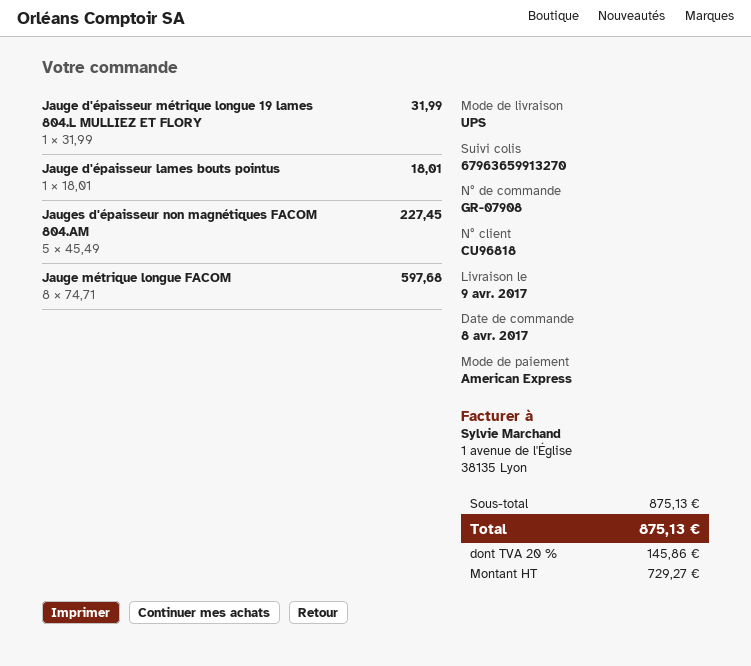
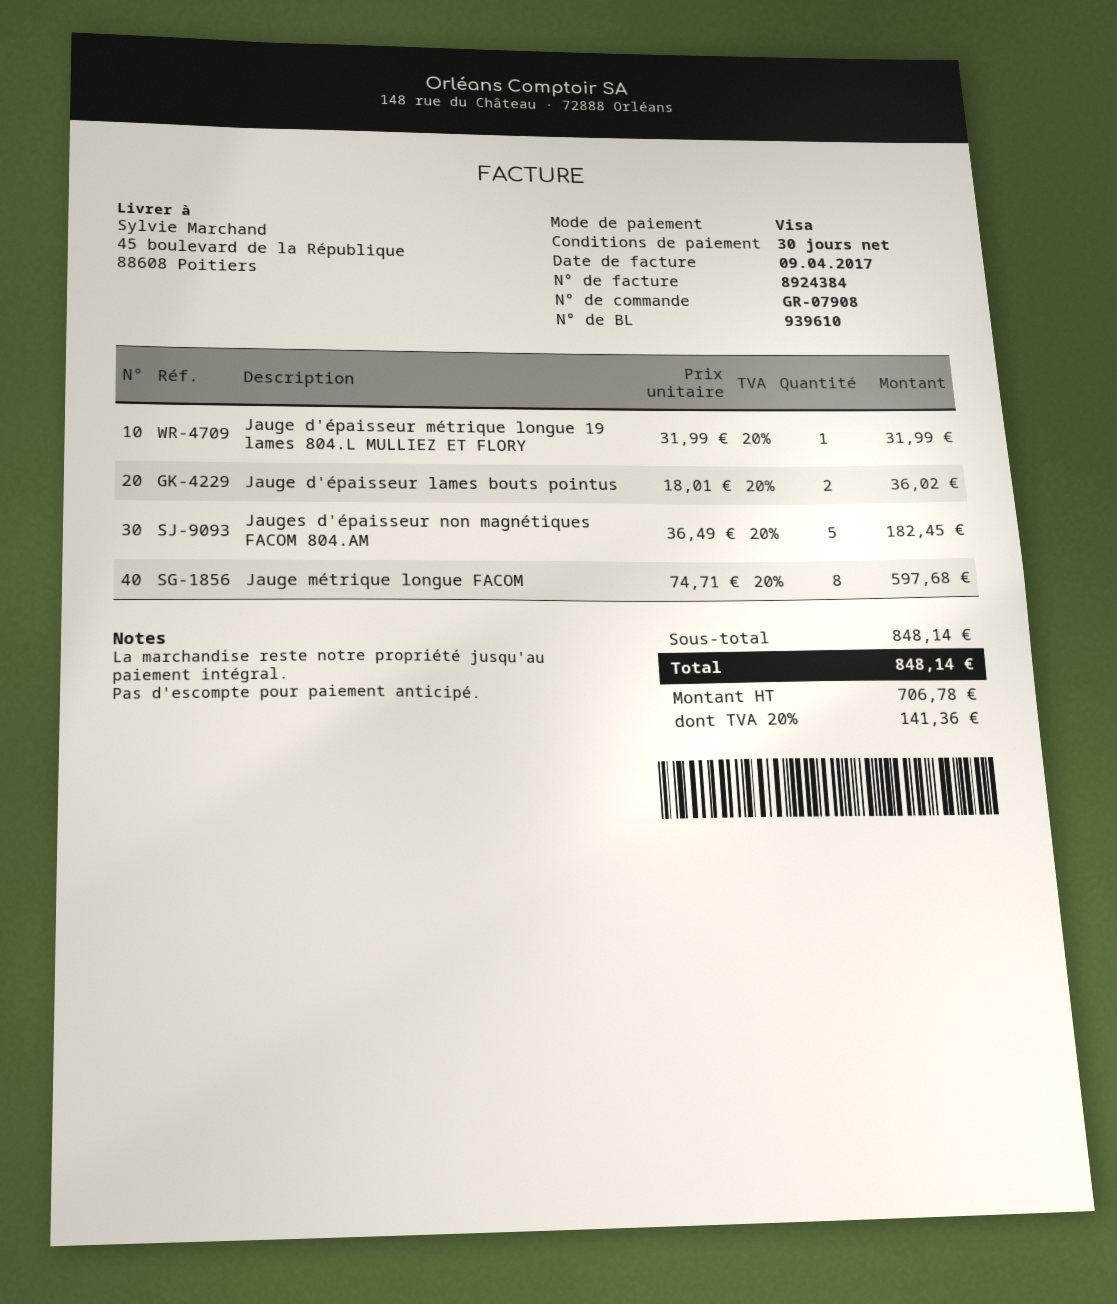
payment method: American Express -> Visa
Jauge d'épaisseur lames bouts pointus: 1 x 18.01 = 18.01 -> 2 x 18.01 = 36.02
Jauges d'épaisseur non magnétiques FACOM 804.AM: 5 x 45.49 = 227.45 -> 5 x 36.49 = 182.45
subtotal: 875.13 -> 848.14
net: 729.27 -> 706.78
tax: 20% = 145.86 -> 20% = 141.36
total: 875.13 -> 848.14

